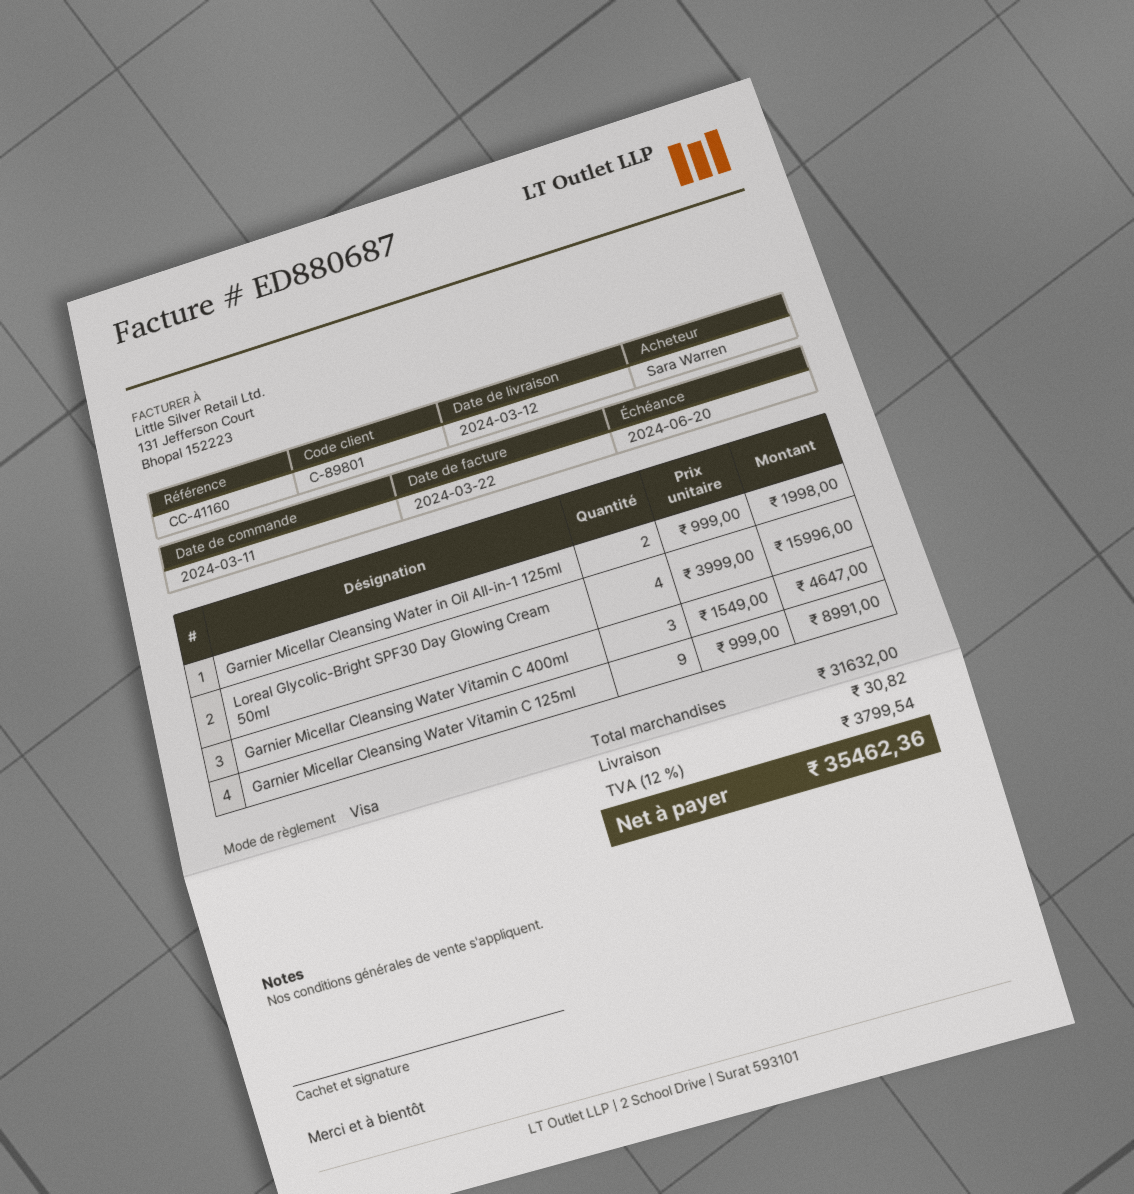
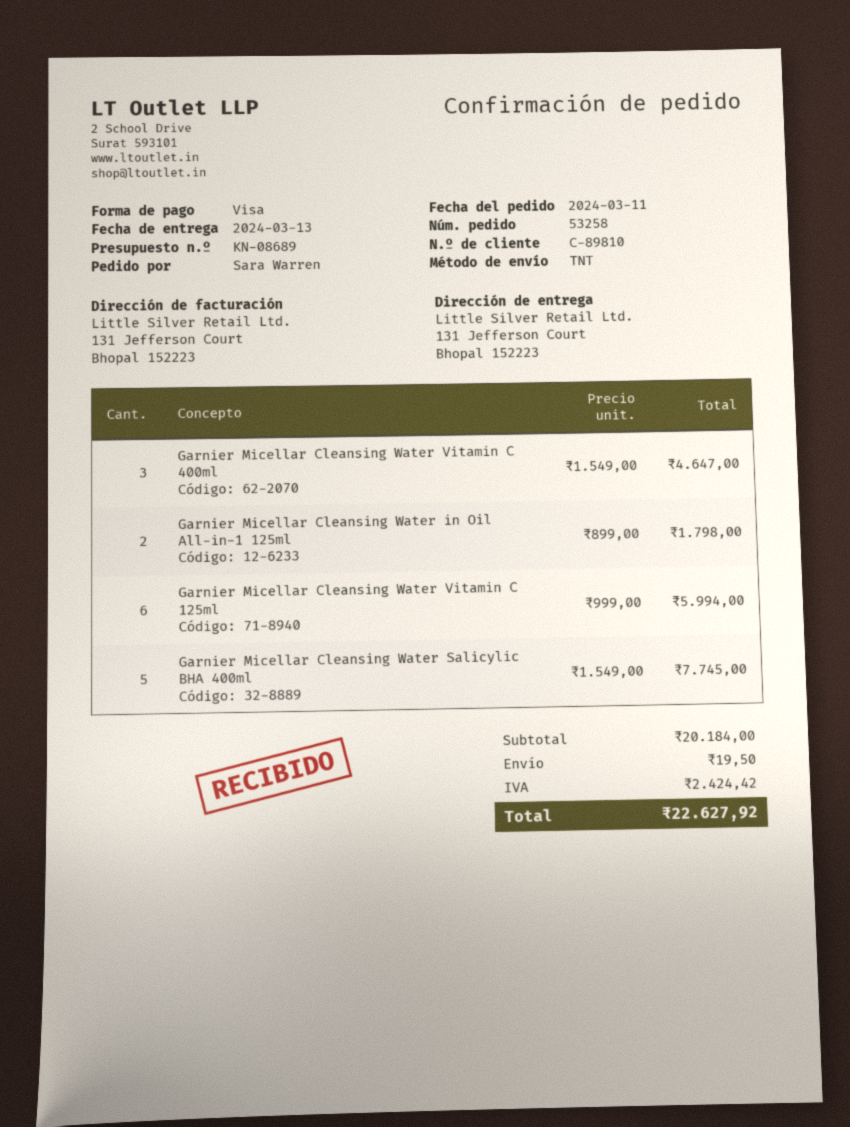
delivery date: 2024-03-12 -> 2024-03-13
customer number: C-89801 -> C-89810
Garnier Micellar Cleansing Water in Oil All-in-1 125ml: 2 x 999.00 = 1998.00 -> 2 x 899.00 = 1798.00
Loreal Glycolic-Bright SPF30 Day Glowing Cream 50ml: 4 x 3999.00 = 15996.00 -> none
Garnier Micellar Cleansing Water Vitamin C 125ml: 9 x 999.00 = 8991.00 -> 6 x 999.00 = 5994.00
Garnier Micellar Cleansing Water Salicylic BHA 400ml: none -> 5 x 1549.00 = 7745.00
subtotal: 31632.00 -> 20184.00
shipping: 30.82 -> 19.50
tax: 3799.54 -> 2424.42
total: 35462.36 -> 22627.92

